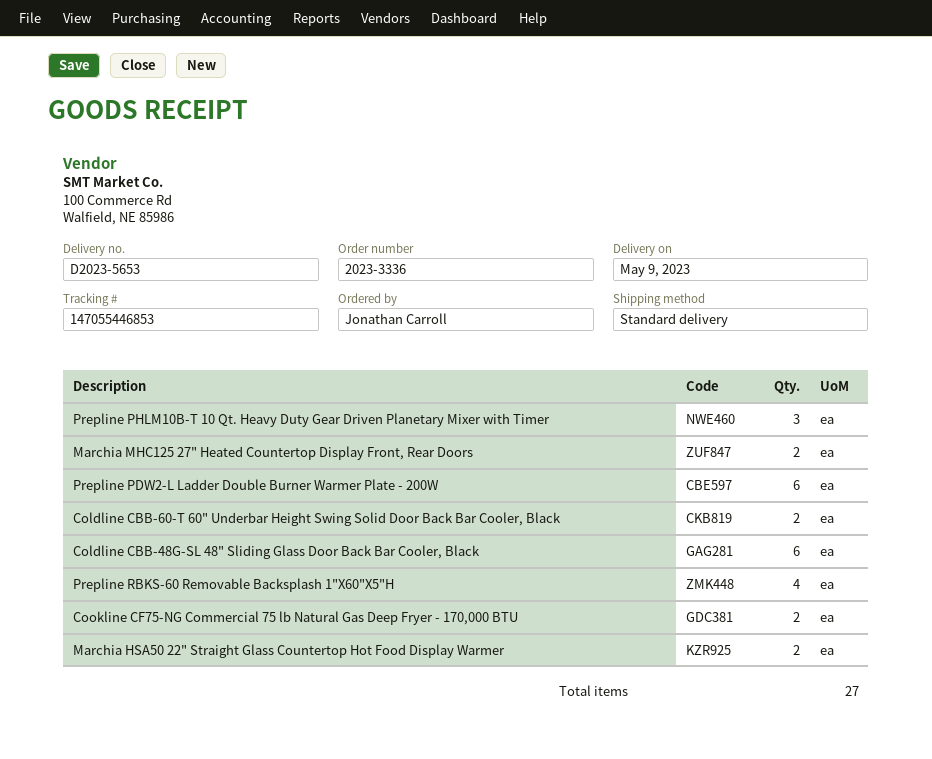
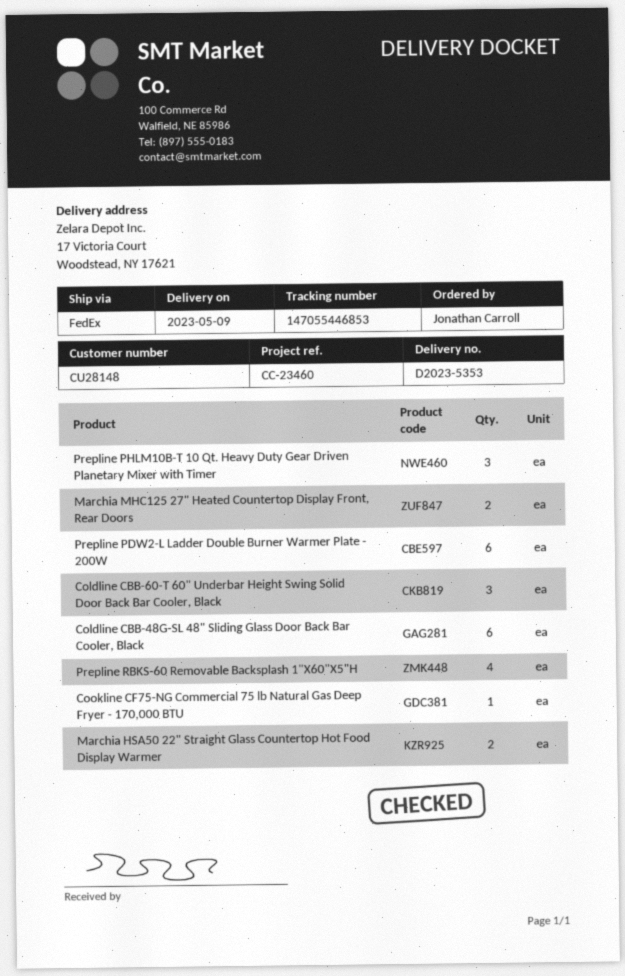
delivery note number: D2023-5653 -> D2023-5353
shipping method: standard -> FedEx
Coldline CBB-60-T 60" Underbar Height Swing Solid Door Back Bar Cooler, Black: 2 -> 3
Cookline CF75-NG Commercial 75 lb Natural Gas Deep Fryer - 170,000 BTU: 2 -> 1

